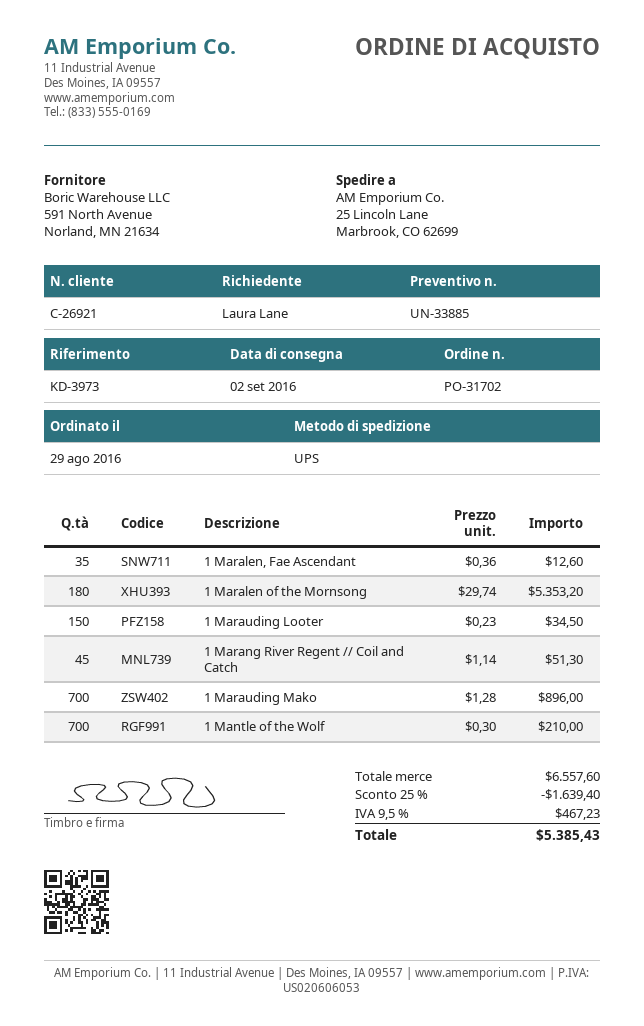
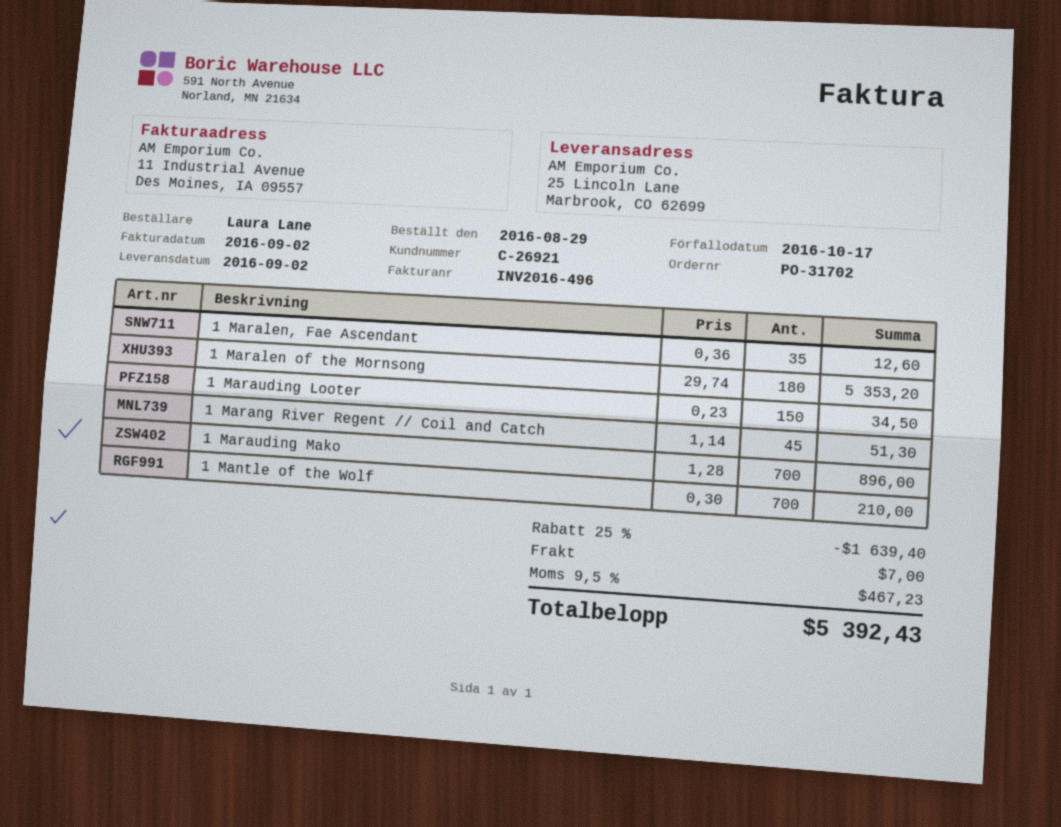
shipping: none -> 7.00
total: 5385.43 -> 5392.43

